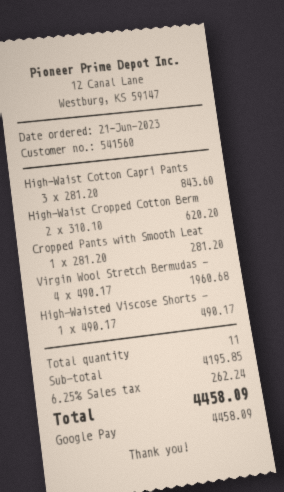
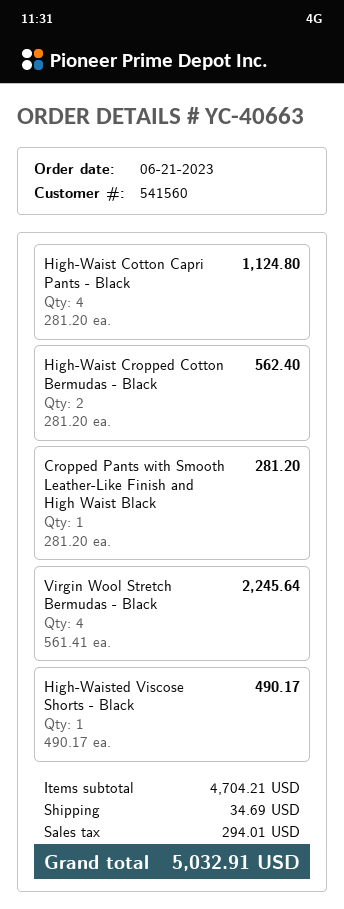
High-Waist Cotton Capri Pants: 3 x 281.20 = 843.60 -> 4 x 281.20 = 1124.80
High-Waist Cropped Cotton Berm: 2 x 310.10 = 620.20 -> 2 x 281.20 = 562.40
Virgin Wool Stretch Bermudas -: 4 x 490.17 = 1960.68 -> 4 x 561.41 = 2245.64
subtotal: 4195.85 -> 4704.21
shipping: none -> 34.69
tax: 262.24 -> 294.01
total: 4458.09 -> 5032.91

